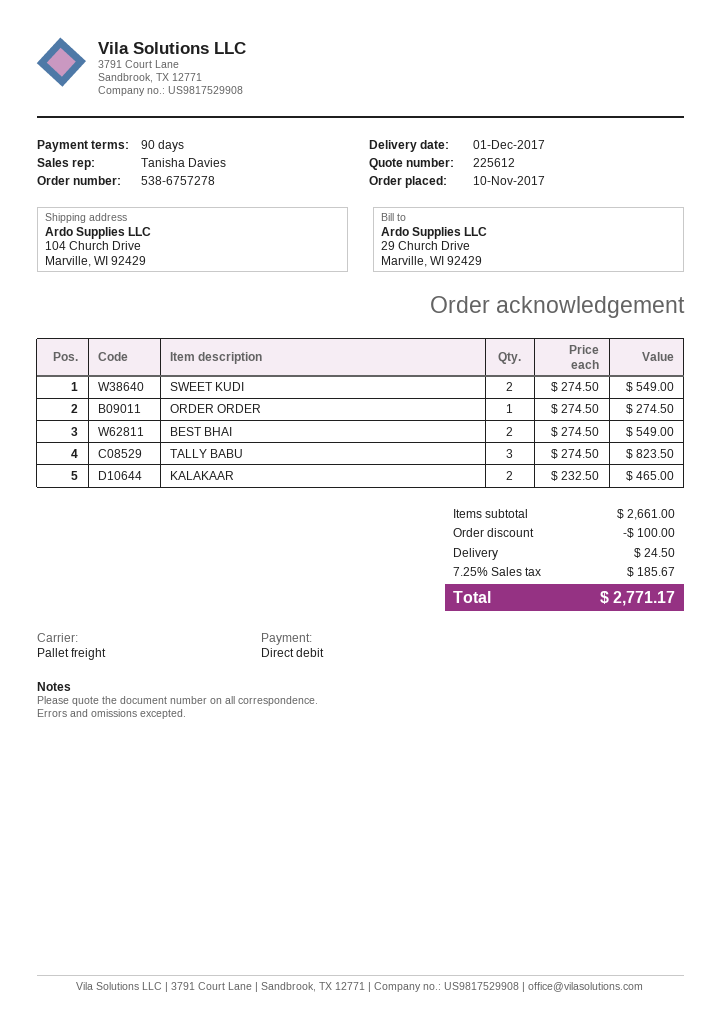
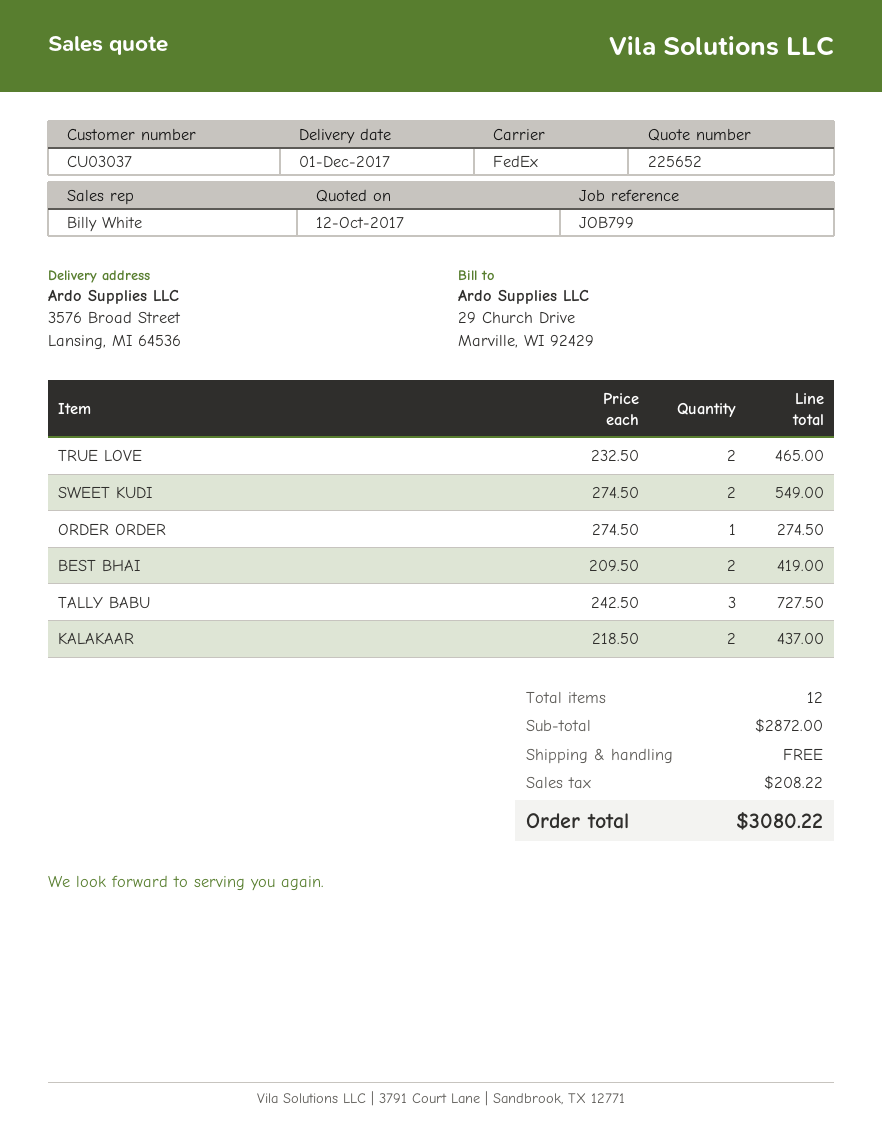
quote number: 225612 -> 225652
sales rep: Tanisha Davies -> Billy White
shipping method: pallet freight -> FedEx
ship to: 104 Church Drive, Marville, WI 92429 -> 3576 Broad Street, Lansing, MI 64536
BEST BHAI: 2 x 274.50 = 549.00 -> 2 x 209.50 = 419.00
TALLY BABU: 3 x 274.50 = 823.50 -> 3 x 242.50 = 727.50
KALAKAAR: 2 x 232.50 = 465.00 -> 2 x 218.50 = 437.00
TRUE LOVE: none -> 2 x 232.50 = 465.00
subtotal: 2661.00 -> 2872.00
discount: 100.00 -> none
shipping: 24.50 -> 0.00
tax: 185.67 -> 208.22
total: 2771.17 -> 3080.22

